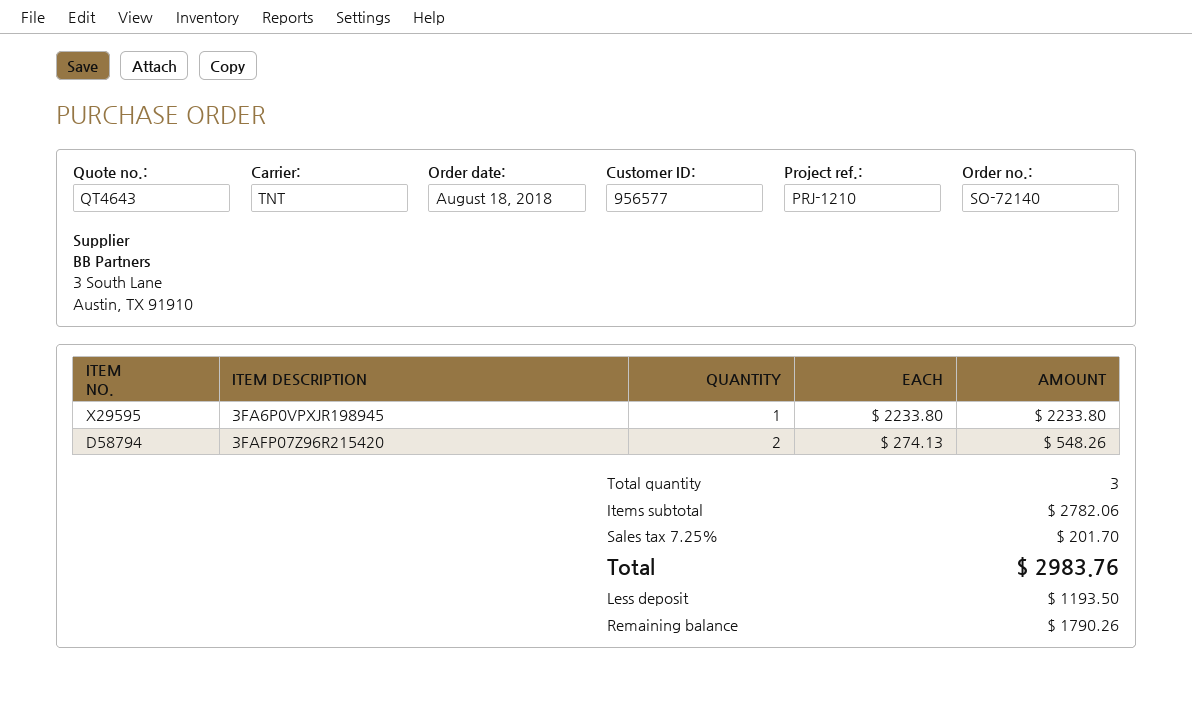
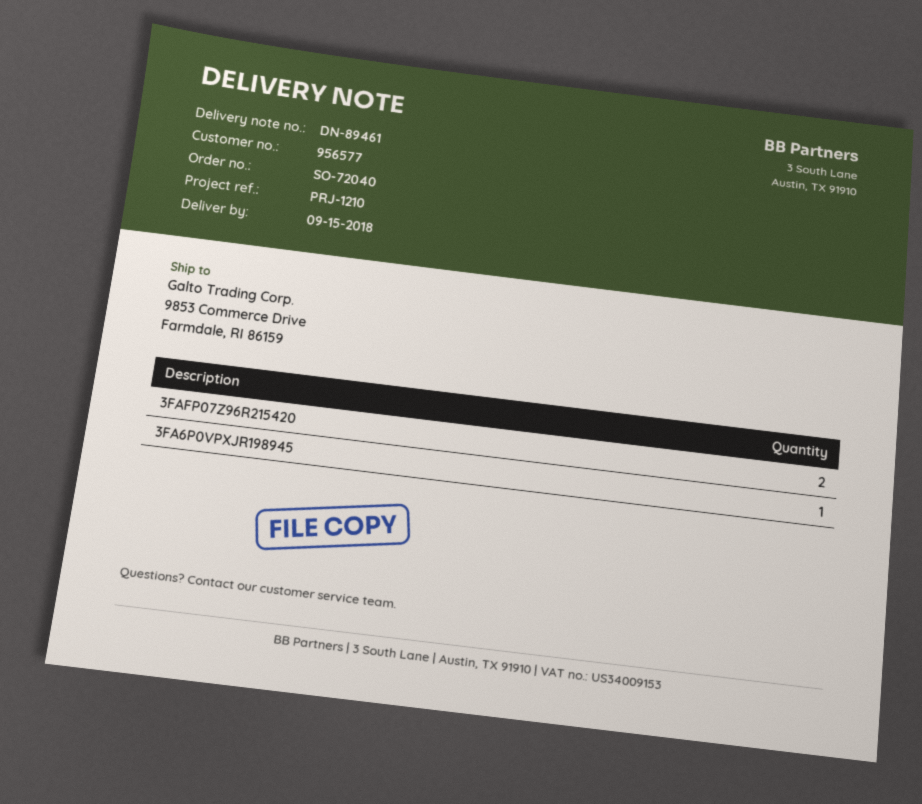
order number: SO-72140 -> SO-72040

